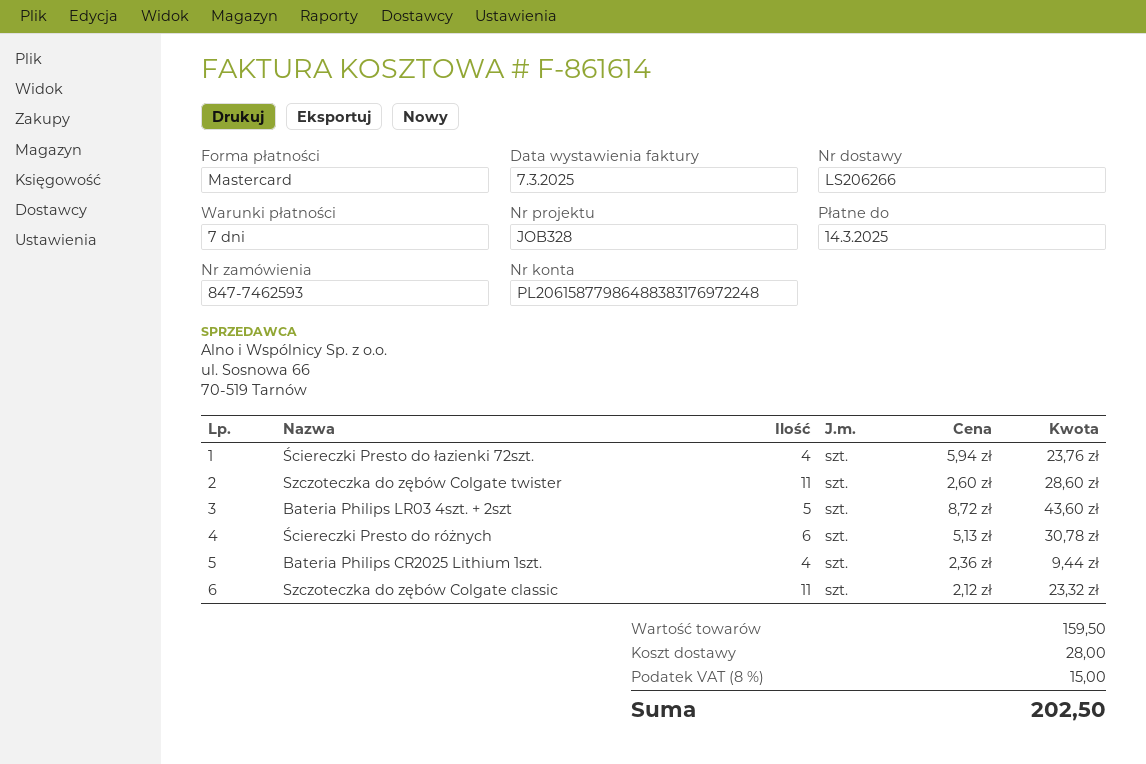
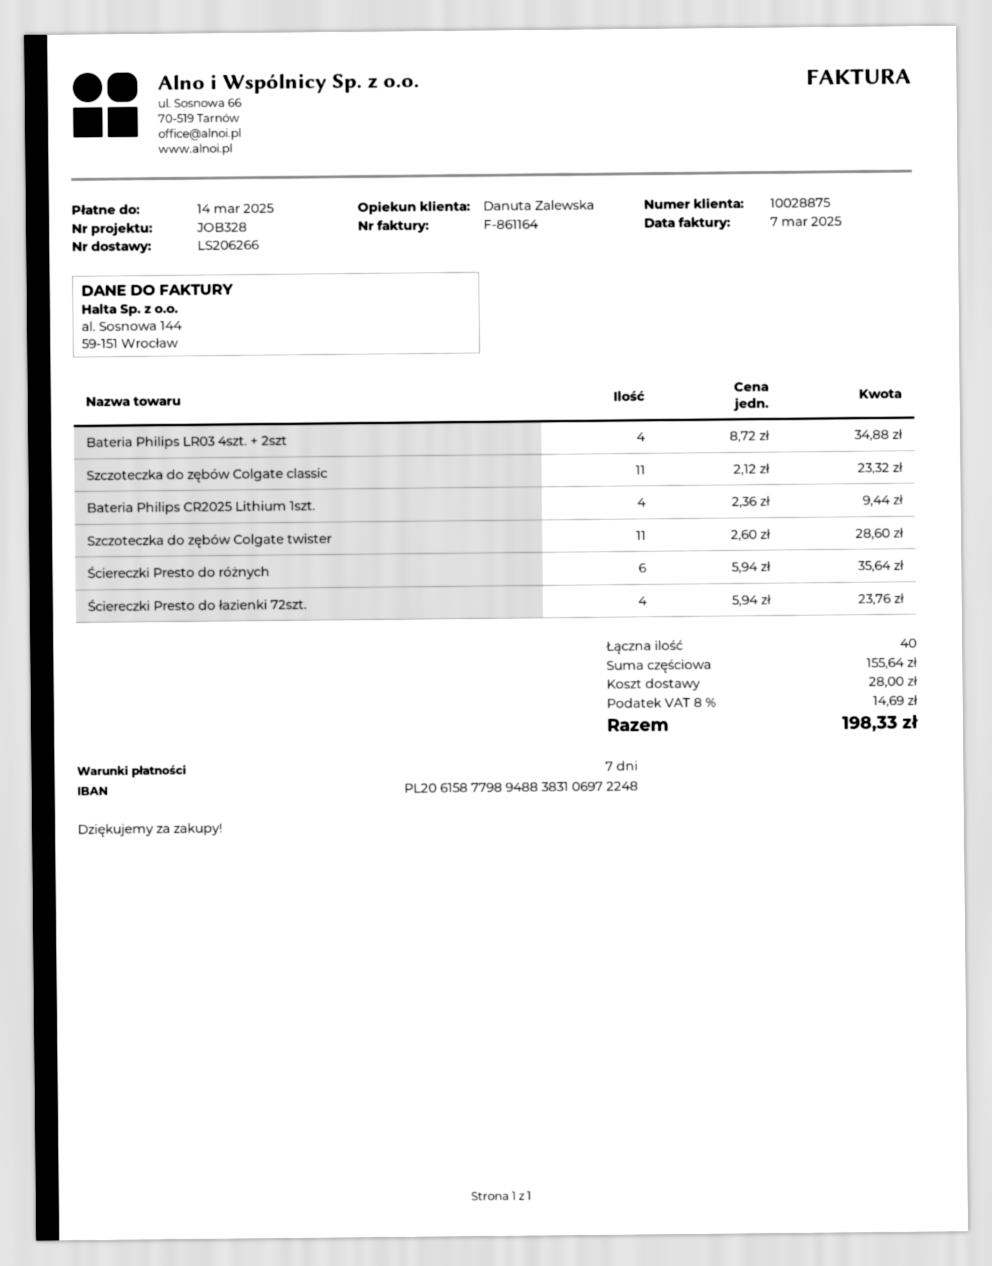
invoice number: F-861614 -> F-861164
bank account: PL20615877986488383176972248 -> PL20615877989488383106972248
Bateria Philips LR03 4szt. + 2szt: 5 x 8.72 = 43.60 -> 4 x 8.72 = 34.88
Ściereczki Presto do różnych: 6 x 5.13 = 30.78 -> 6 x 5.94 = 35.64
subtotal: 159.50 -> 155.64
tax: 8% = 15.00 -> 8% = 14.69
total: 202.50 -> 198.33

